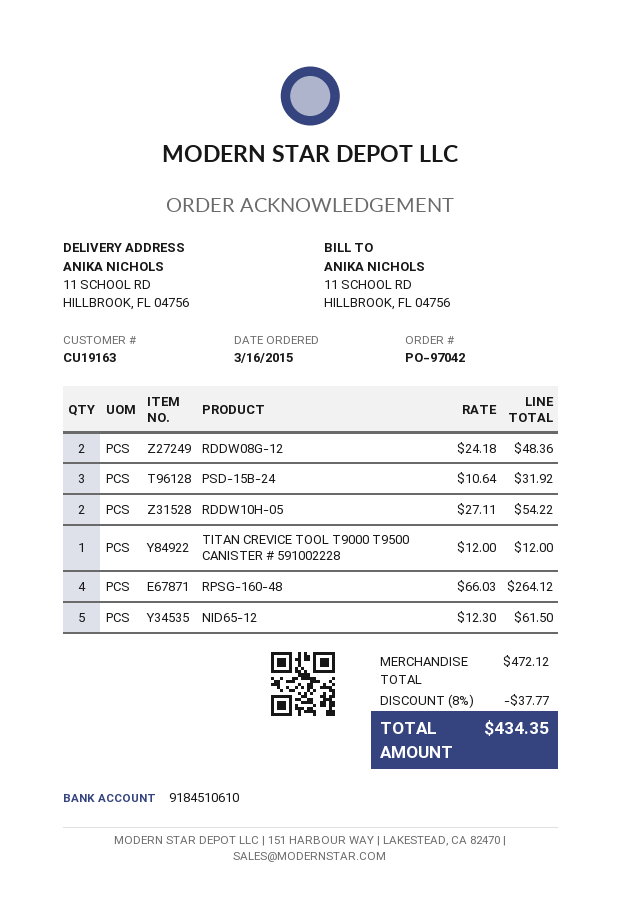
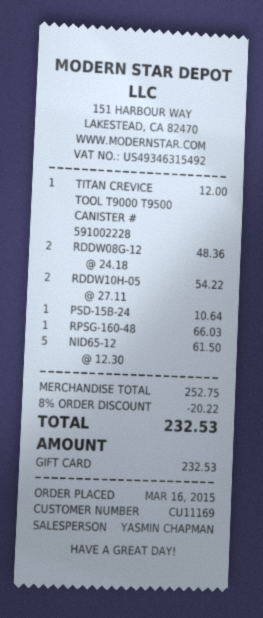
customer number: CU19163 -> CU11169
PSD-15B-24: 3 x 10.64 = 31.92 -> 1 x 10.64 = 10.64
RPSG-160-48: 4 x 66.03 = 264.12 -> 1 x 66.03 = 66.03
subtotal: 472.12 -> 252.75
discount: 8% = 37.77 -> 8% = 20.22
total: 434.35 -> 232.53

